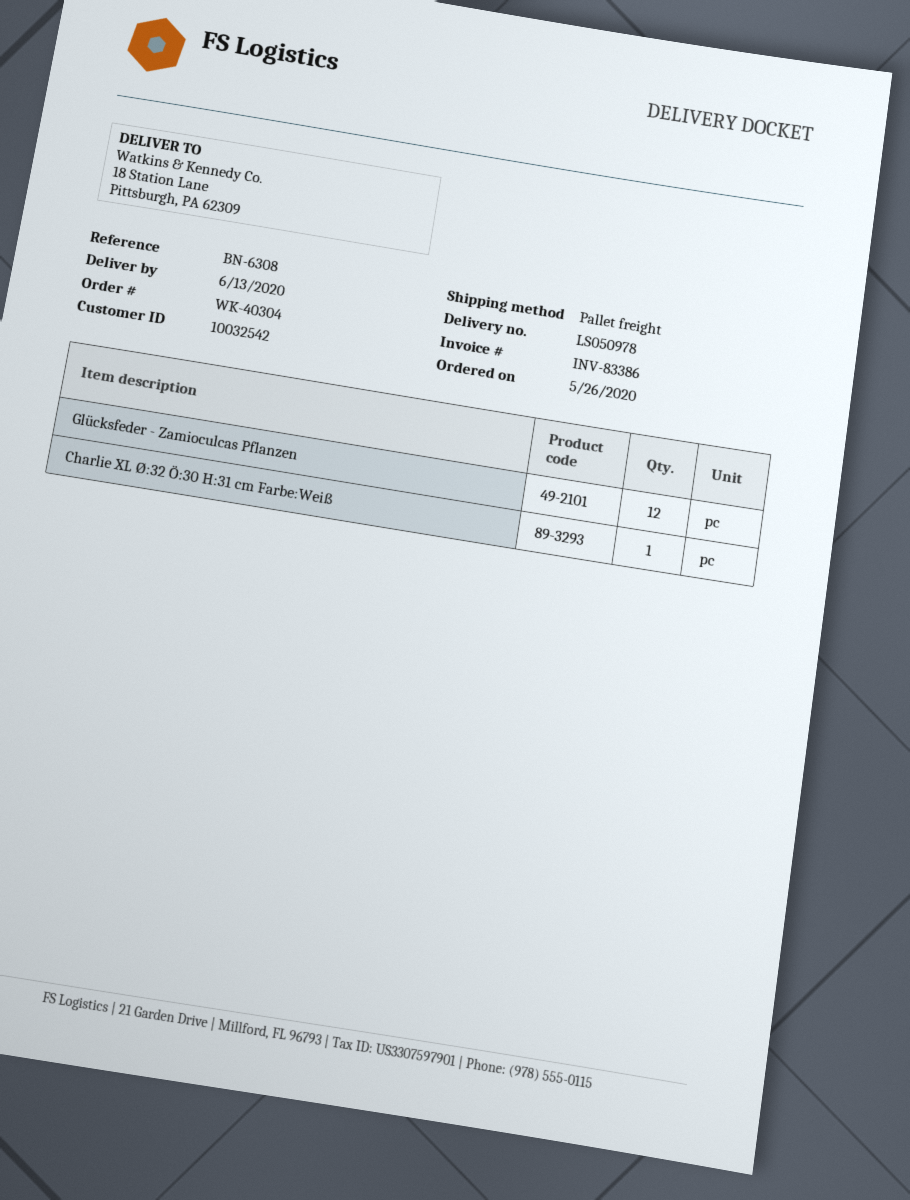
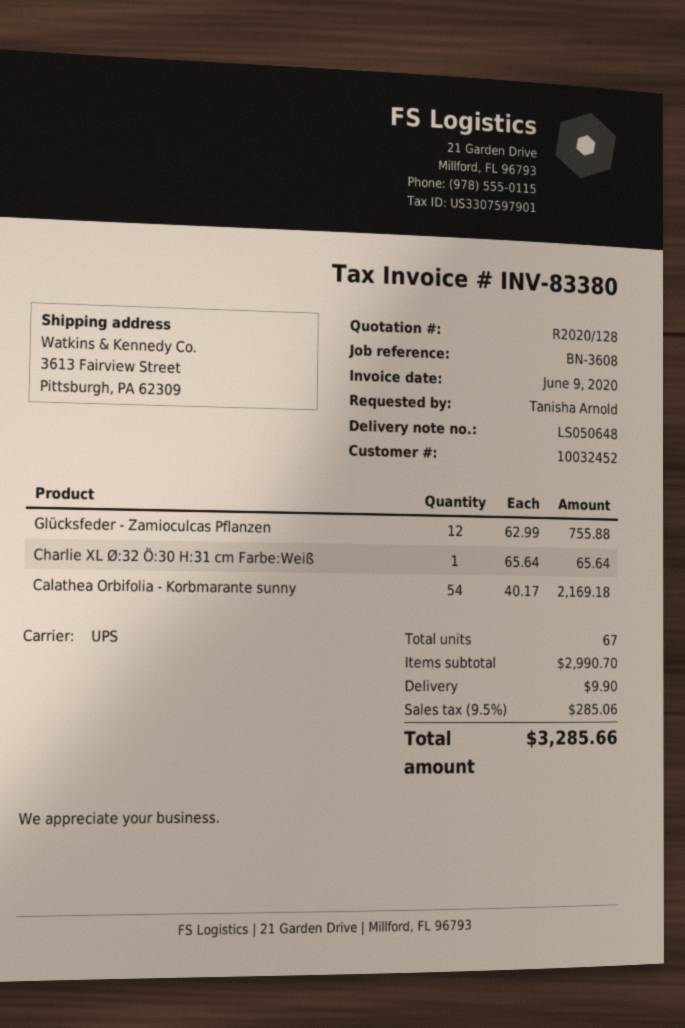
delivery note number: LS050978 -> LS050648
invoice number: INV-83386 -> INV-83380
customer number: 10032542 -> 10032452
reference: BN-6308 -> BN-3608
shipping method: pallet freight -> UPS
ship to: 18 Station Lane, Pittsburgh, PA 62309 -> 3613 Fairview Street, Pittsburgh, PA 62309
Calathea Orbifolia - Korbmarante sunny: none -> 54

